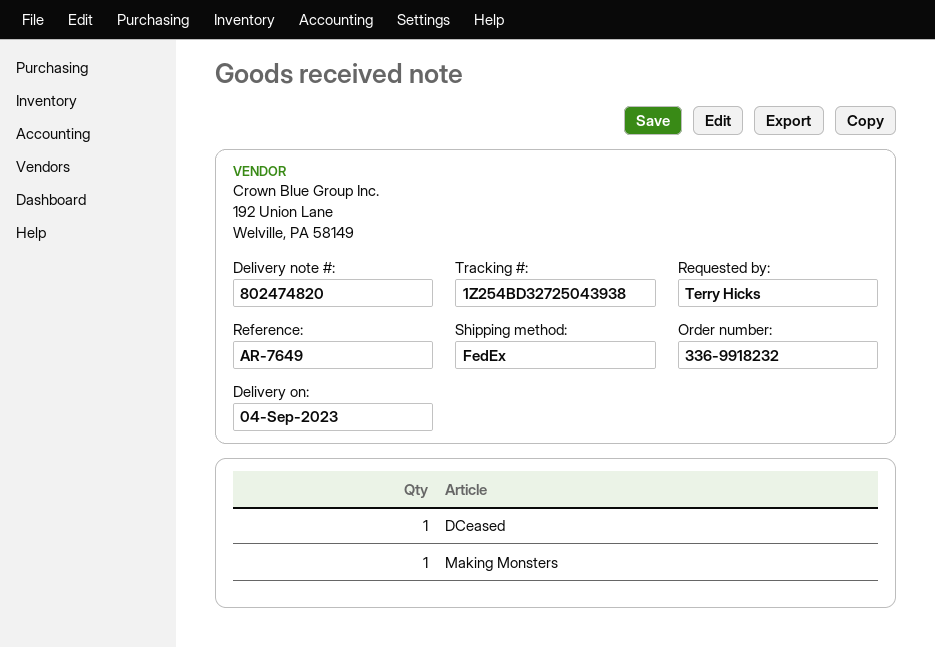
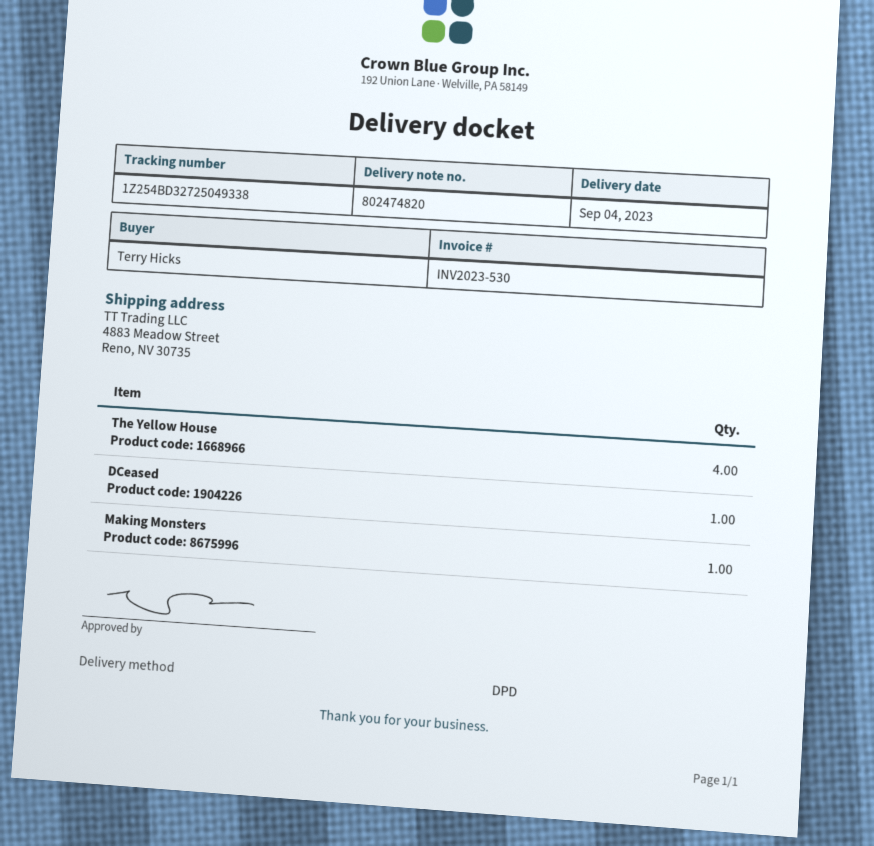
shipping method: FedEx -> DPD
tracking number: 1Z254BD32725043938 -> 1Z254BD32725049338
The Yellow House: none -> 4

